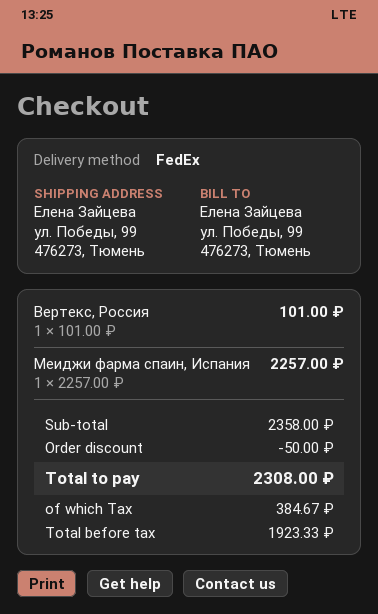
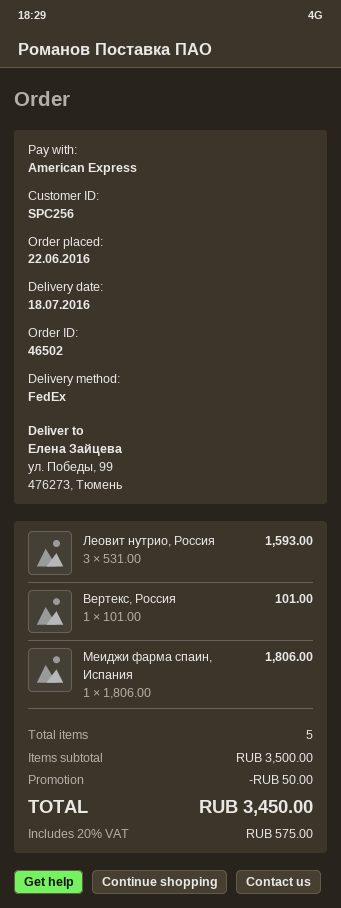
Меиджи фарма спаин, Испания: 1 x 2257.00 = 2257.00 -> 1 x 1806.00 = 1806.00
Леовит нутрио, Россия: none -> 3 x 531.00 = 1593.00
subtotal: 2358.00 -> 3500.00
tax: 384.67 -> 575.00
total: 2308.00 -> 3450.00

